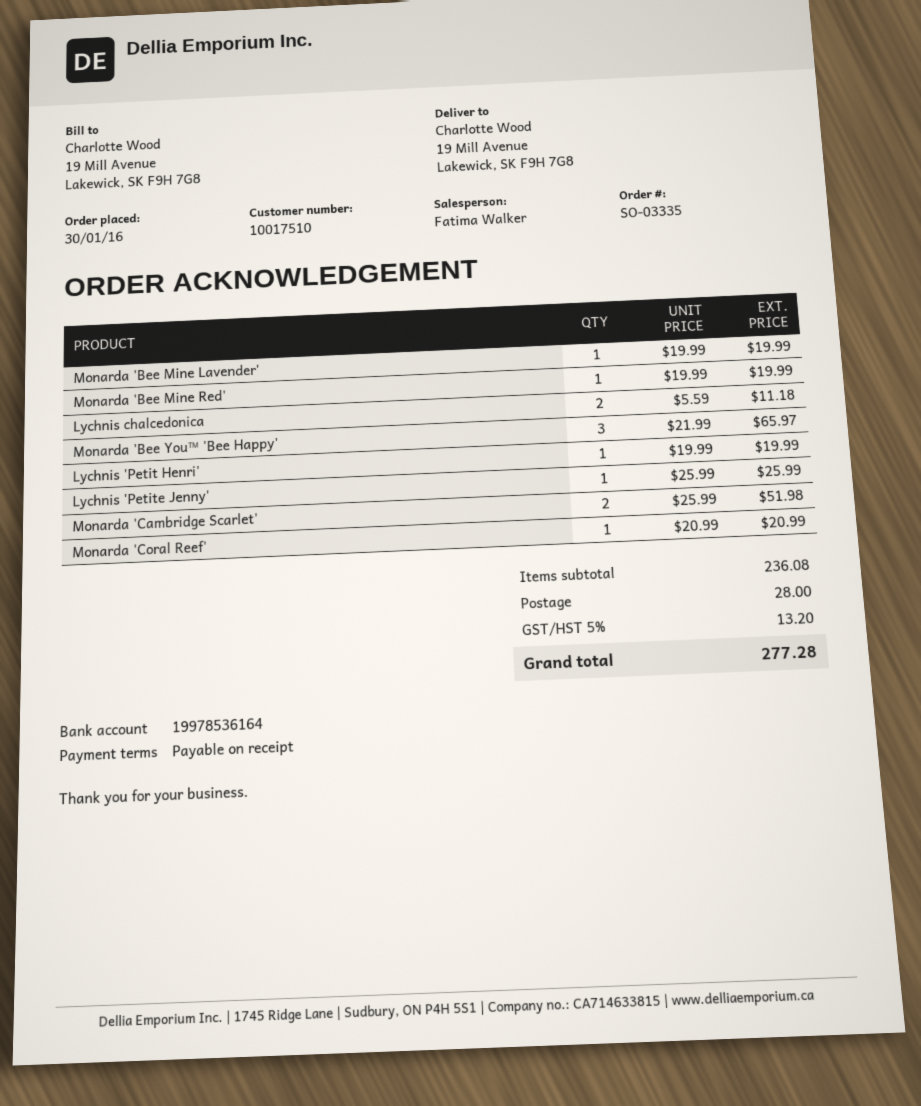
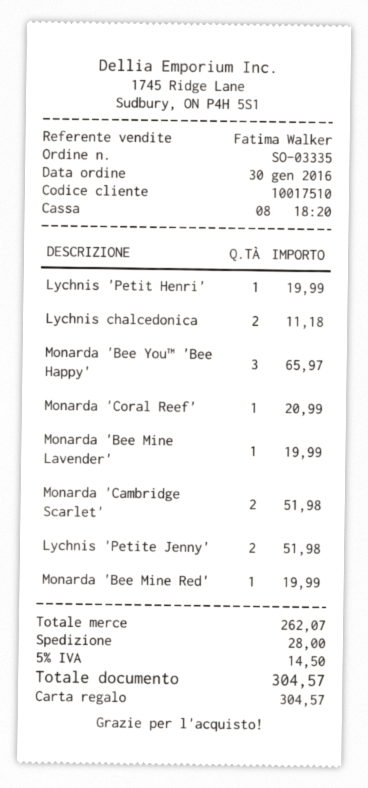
Lychnis 'Petite Jenny': 1 for 25.99 -> 2 for 51.98
subtotal: 236.08 -> 262.07
tax: 5% = 13.20 -> 5% = 14.50
total: 277.28 -> 304.57

